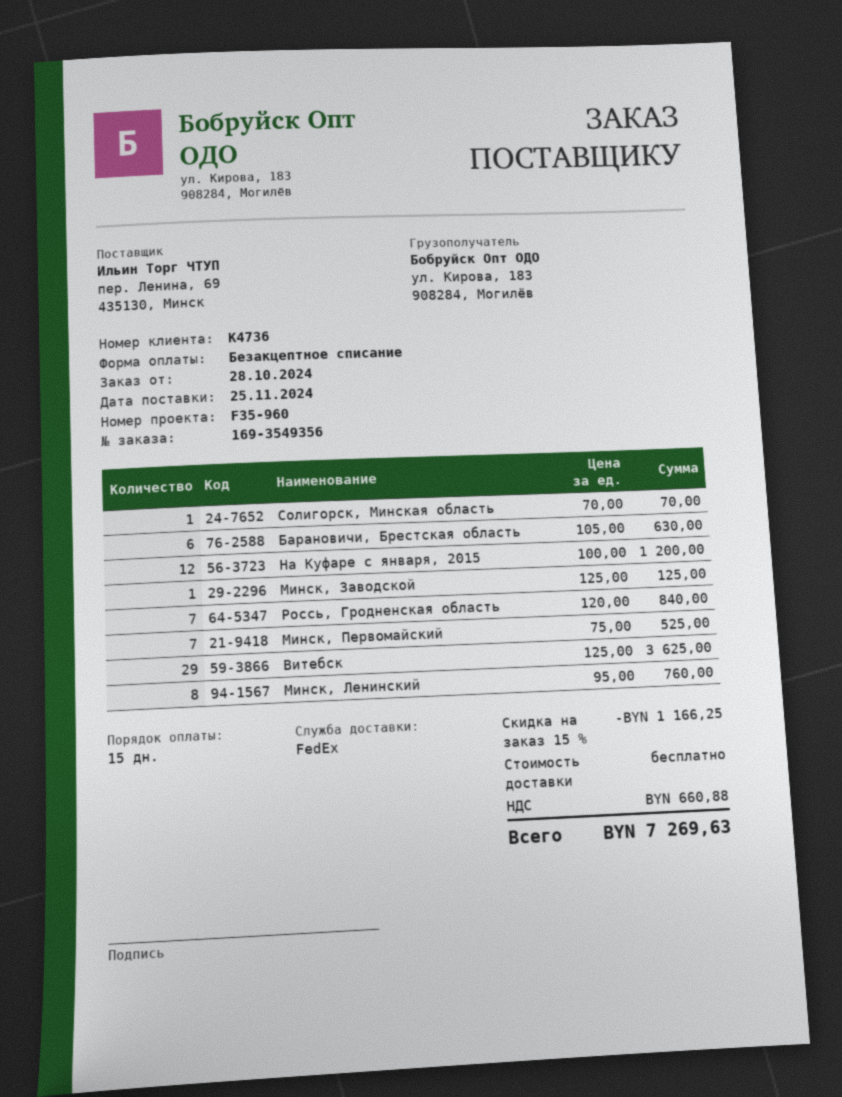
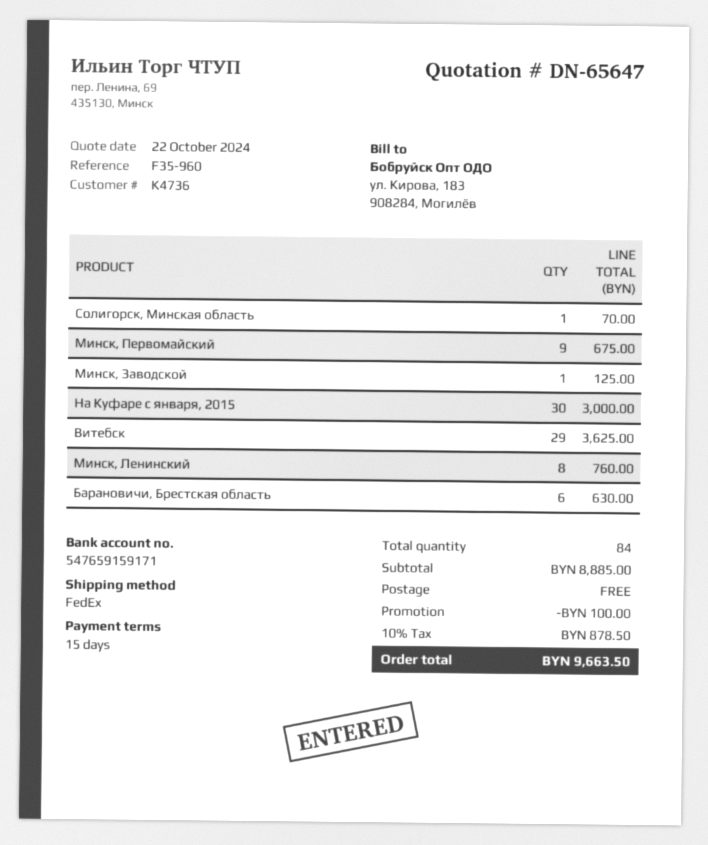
На Куфаре с января, 2015: 12 for 1200.00 -> 30 for 3000.00
Россь, Гродненская область: 7 for 840.00 -> none
Минск, Первомайский: 7 for 525.00 -> 9 for 675.00
discount: 1166.25 -> 100.00
tax: 660.88 -> 878.50
total: 7269.63 -> 9663.50

